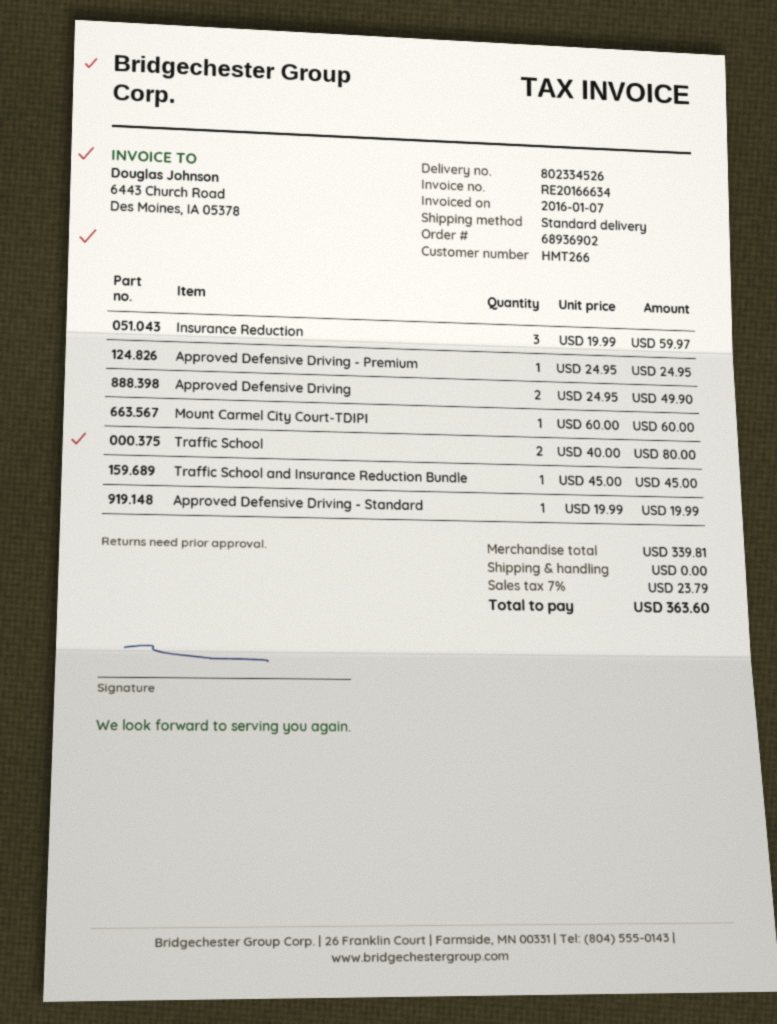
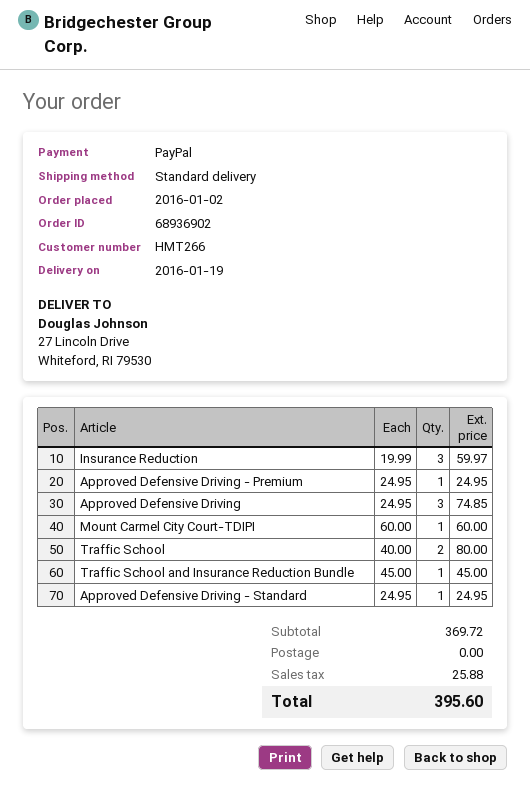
Approved Defensive Driving: 2 x 24.95 = 49.90 -> 3 x 24.95 = 74.85
Approved Defensive Driving - Standard: 1 x 19.99 = 19.99 -> 1 x 24.95 = 24.95
subtotal: 339.81 -> 369.72
tax: 23.79 -> 25.88
total: 363.60 -> 395.60

